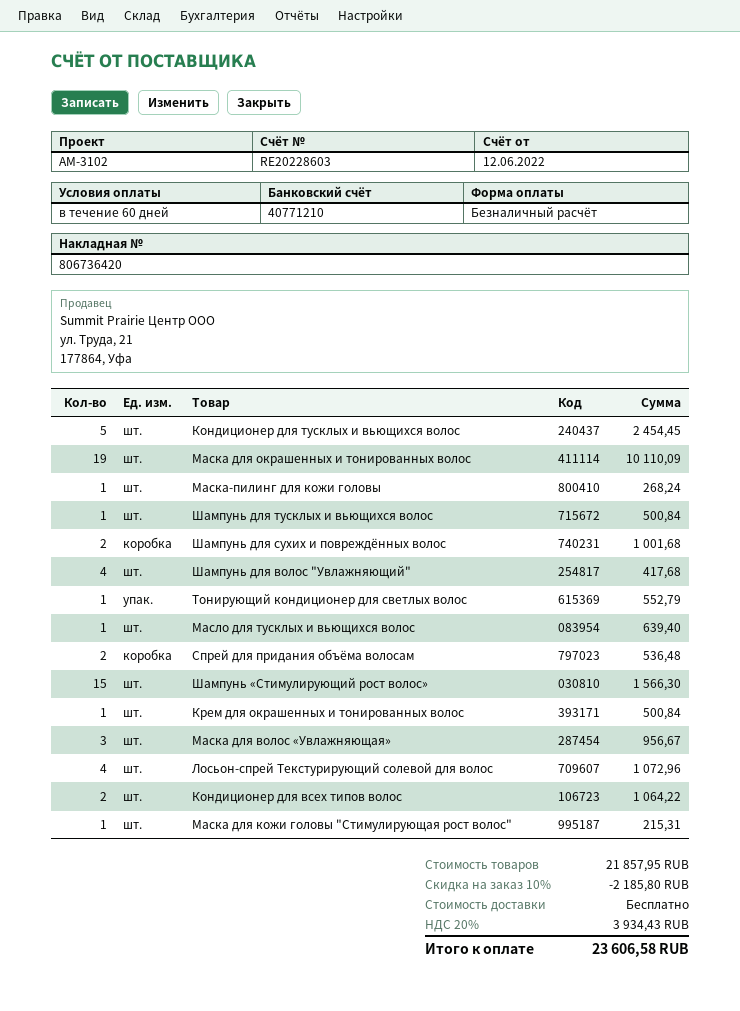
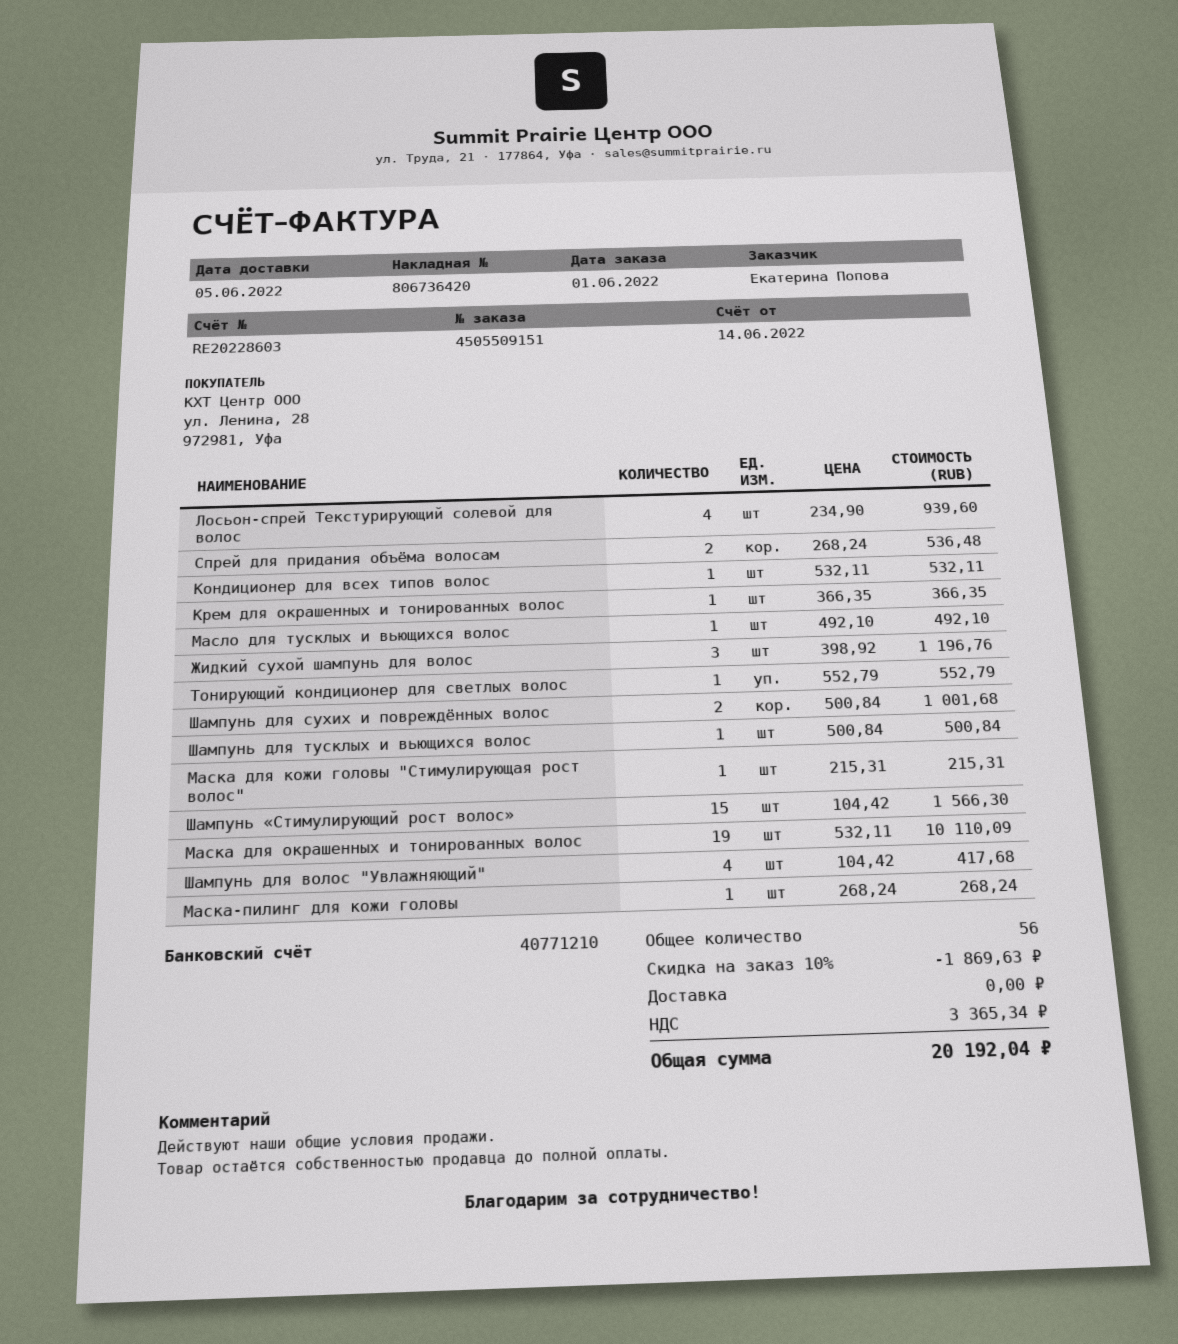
invoice date: 2022-06-12 -> 2022-06-14
Кондиционер для тусклых и вьющихся волос: 5 for 2454.45 -> none
Масло для тусклых и вьющихся волос: 1 for 639.40 -> 1 for 492.10
Крем для окрашенных и тонированных волос: 1 for 500.84 -> 1 for 366.35
Маска для волос «Увлажняющая»: 3 for 956.67 -> none
Лосьон-спрей Текстурирующий солевой для волос: 4 for 1072.96 -> 4 for 939.60
Кондиционер для всех типов волос: 2 for 1064.22 -> 1 for 532.11
Жидкий сухой шампунь для волос: none -> 3 for 1196.76
discount: 10% = 2185.80 -> 10% = 1869.63
tax: 3934.43 -> 3365.34
total: 23606.58 -> 20192.04

